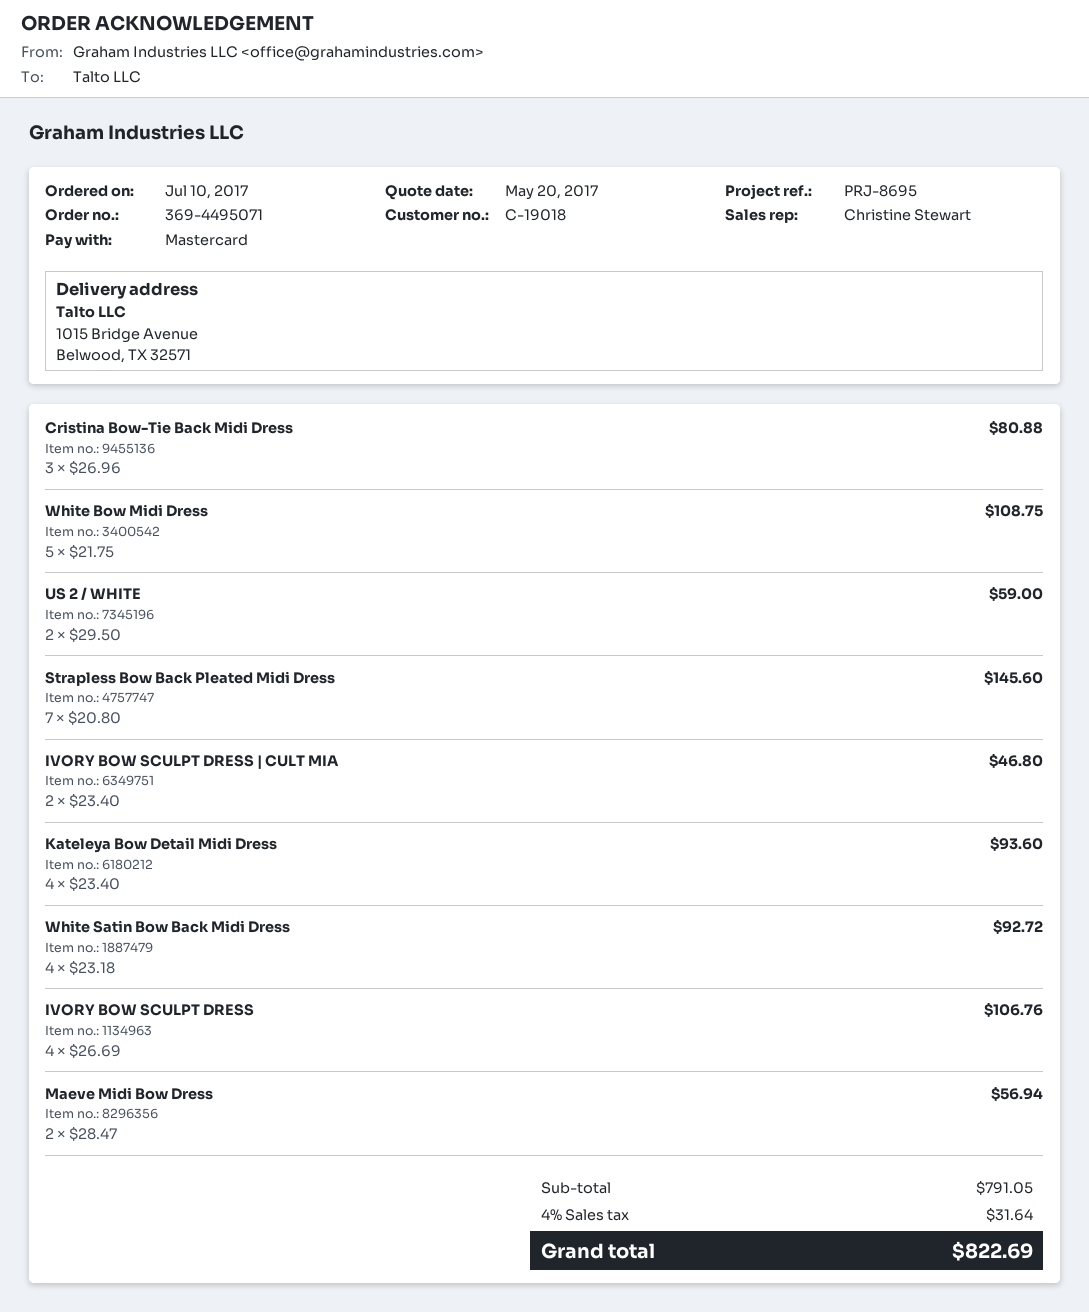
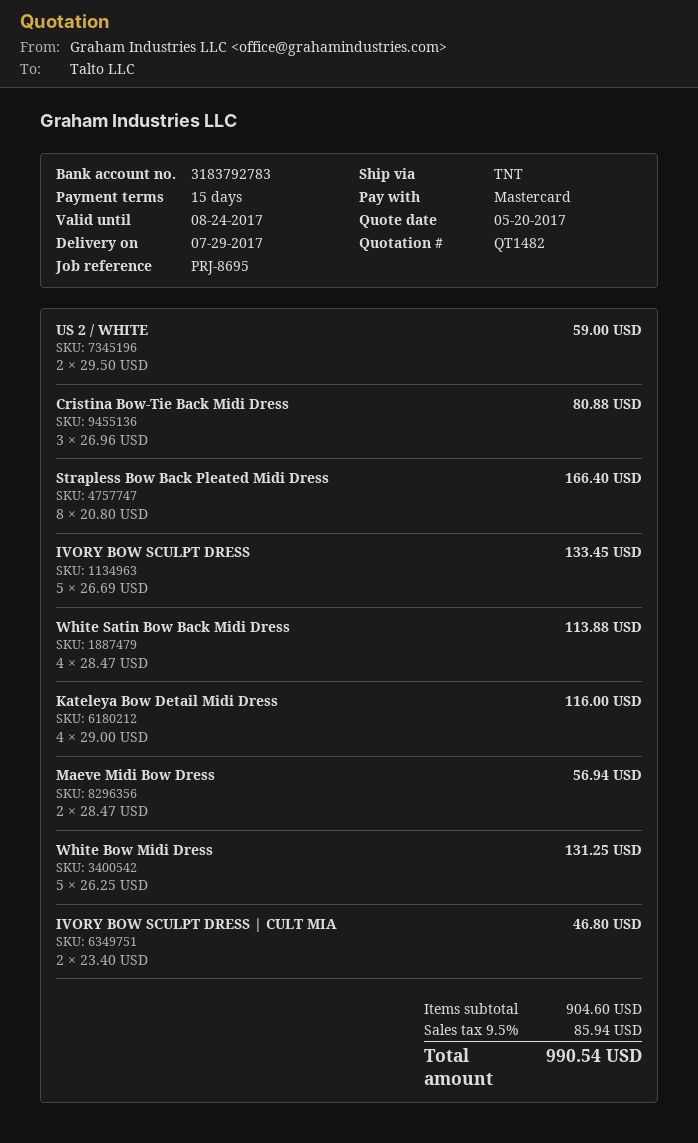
White Bow Midi Dress: 5 x 21.75 = 108.75 -> 5 x 26.25 = 131.25
Strapless Bow Back Pleated Midi Dress: 7 x 20.80 = 145.60 -> 8 x 20.80 = 166.40
Kateleya Bow Detail Midi Dress: 4 x 23.40 = 93.60 -> 4 x 29.00 = 116.00
White Satin Bow Back Midi Dress: 4 x 23.18 = 92.72 -> 4 x 28.47 = 113.88
IVORY BOW SCULPT DRESS: 4 x 26.69 = 106.76 -> 5 x 26.69 = 133.45
subtotal: 791.05 -> 904.60
tax: 4% = 31.64 -> 9.5% = 85.94
total: 822.69 -> 990.54

